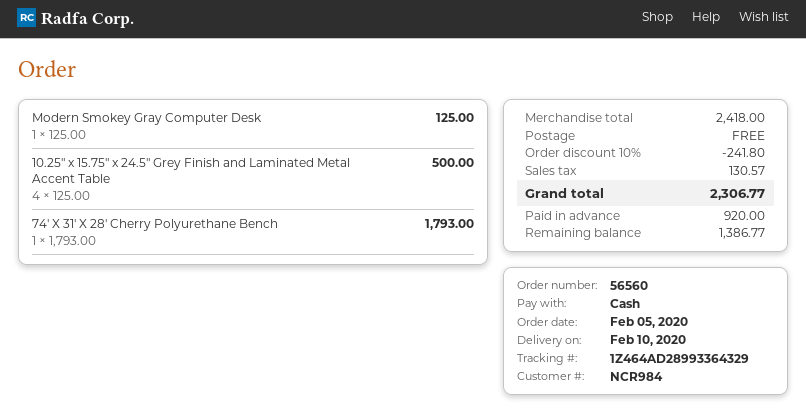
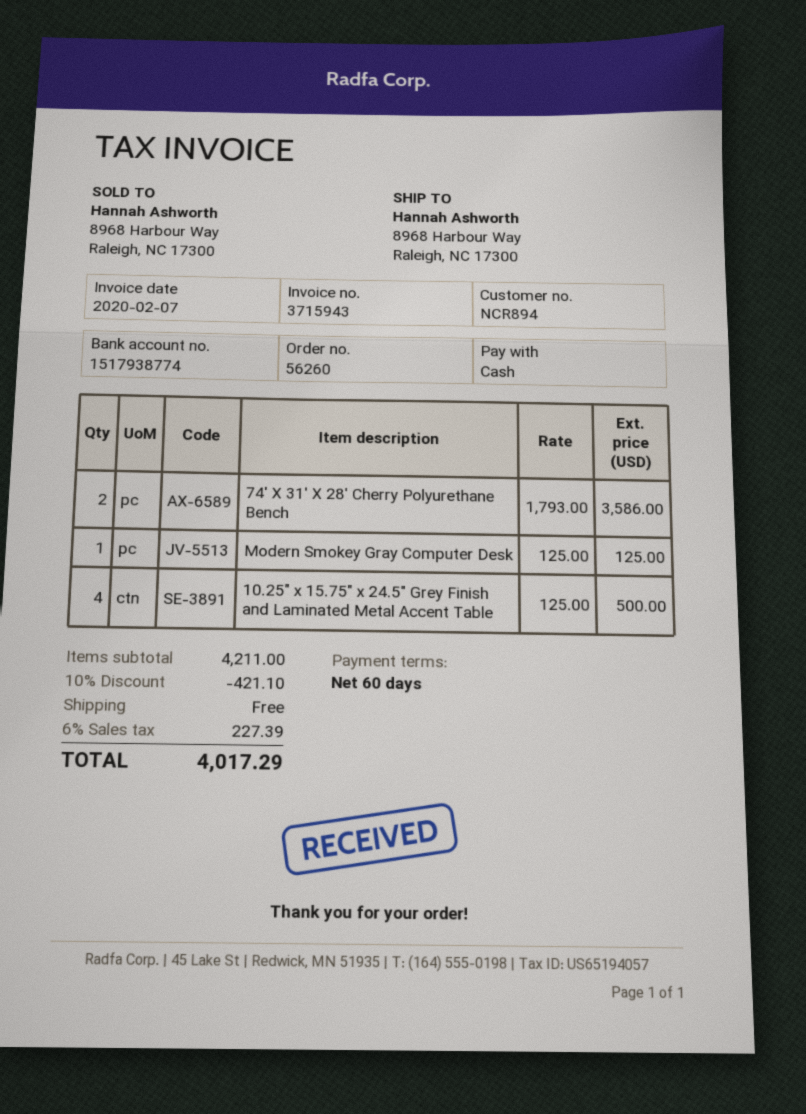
order number: 56560 -> 56260
customer number: NCR984 -> NCR894
74' X 31' X 28' Cherry Polyurethane Bench: 1 x 1793.00 = 1793.00 -> 2 x 1793.00 = 3586.00
subtotal: 2418.00 -> 4211.00
discount: 10% = 241.80 -> 10% = 421.10
tax: 130.57 -> 227.39
total: 2306.77 -> 4017.29

